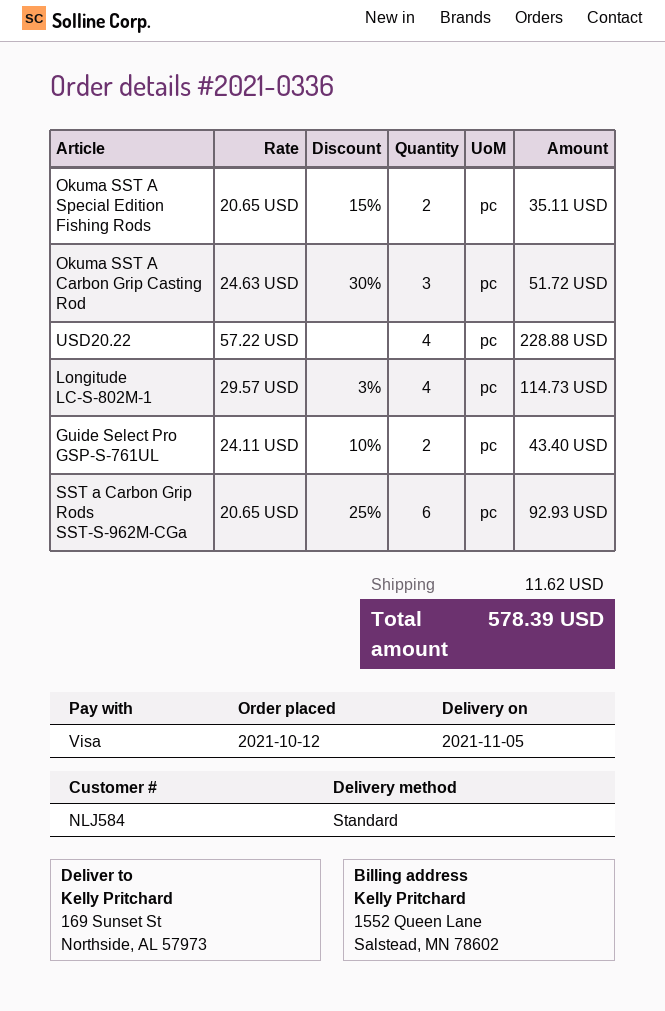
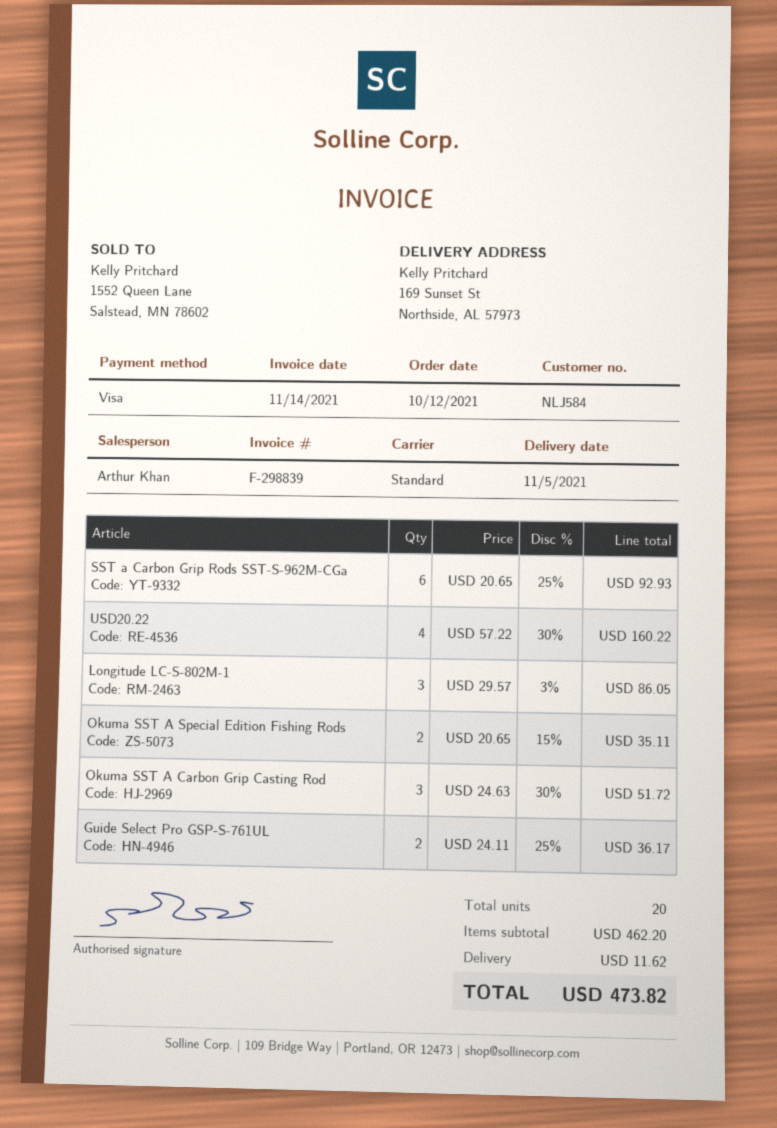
USD20.22: 4 x 57.22 = 228.88 -> 4 x 57.22 - 30% = 160.22
Longitude LC-S-802M-1: 4 x 29.57 - 3% = 114.73 -> 3 x 29.57 - 3% = 86.05
Guide Select Pro GSP-S-761UL: 2 x 24.11 - 10% = 43.40 -> 2 x 24.11 - 25% = 36.17
total: 578.39 -> 473.82

